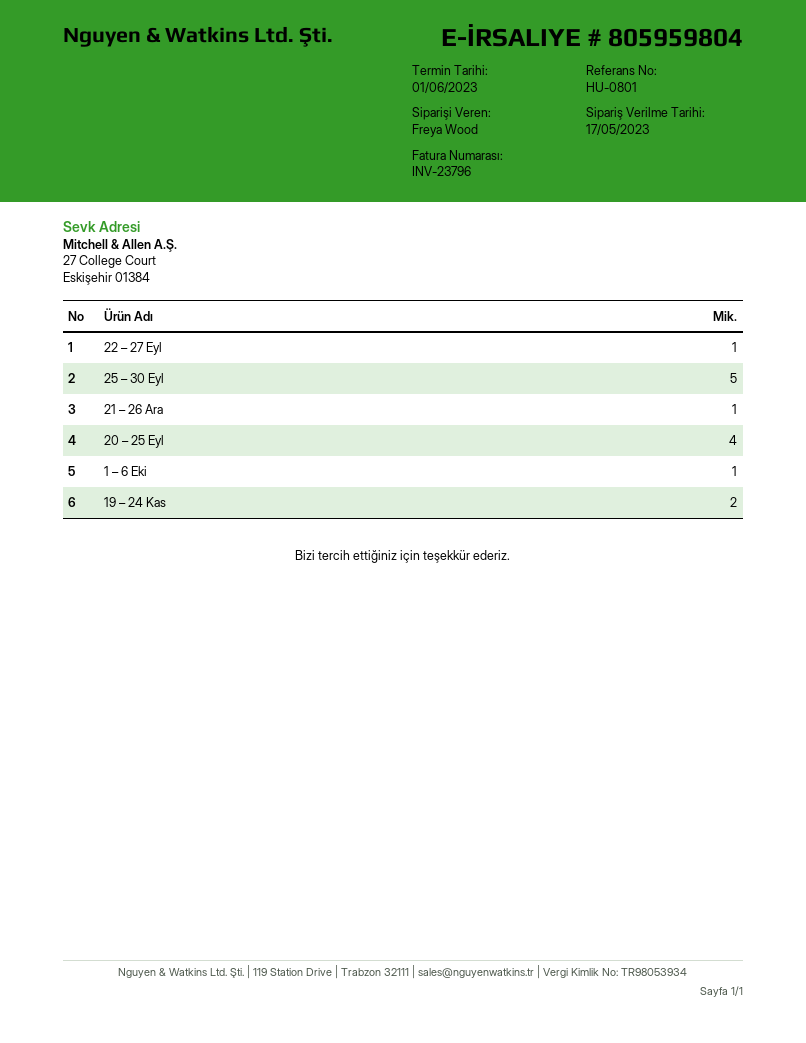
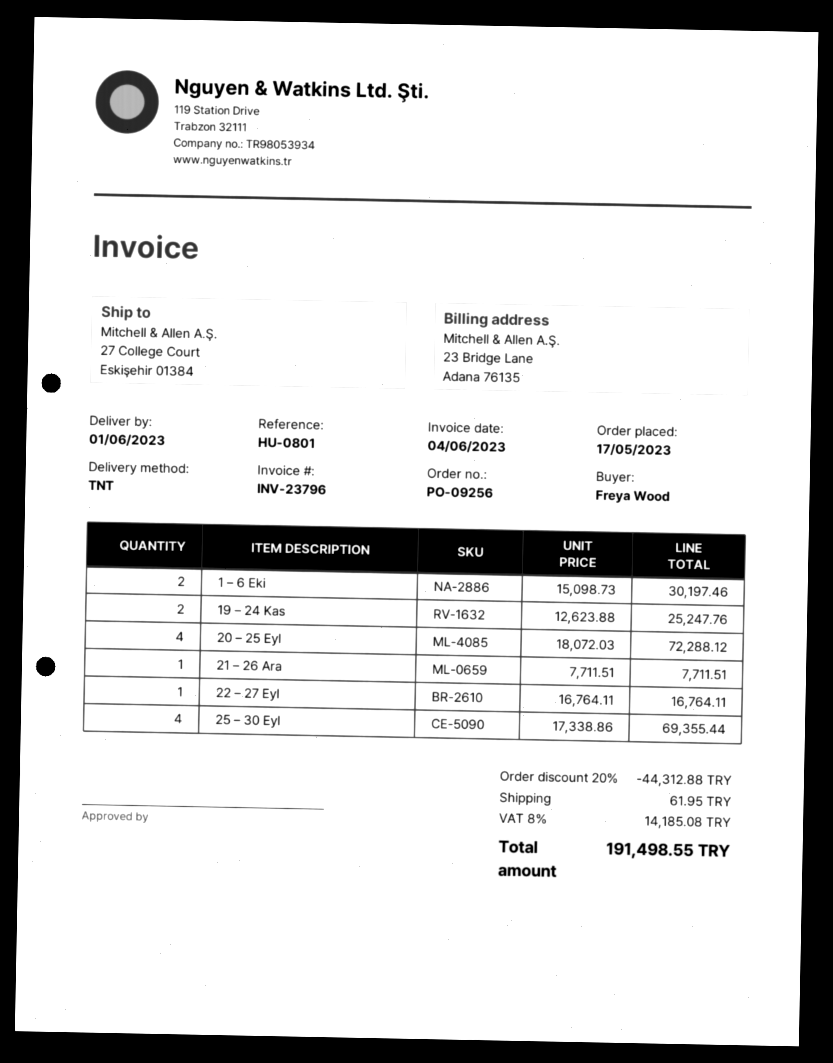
25 – 30 Eyl: 5 -> 4
1 – 6 Eki: 1 -> 2

